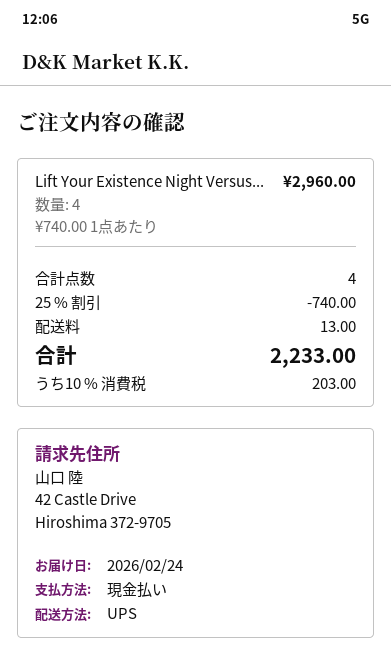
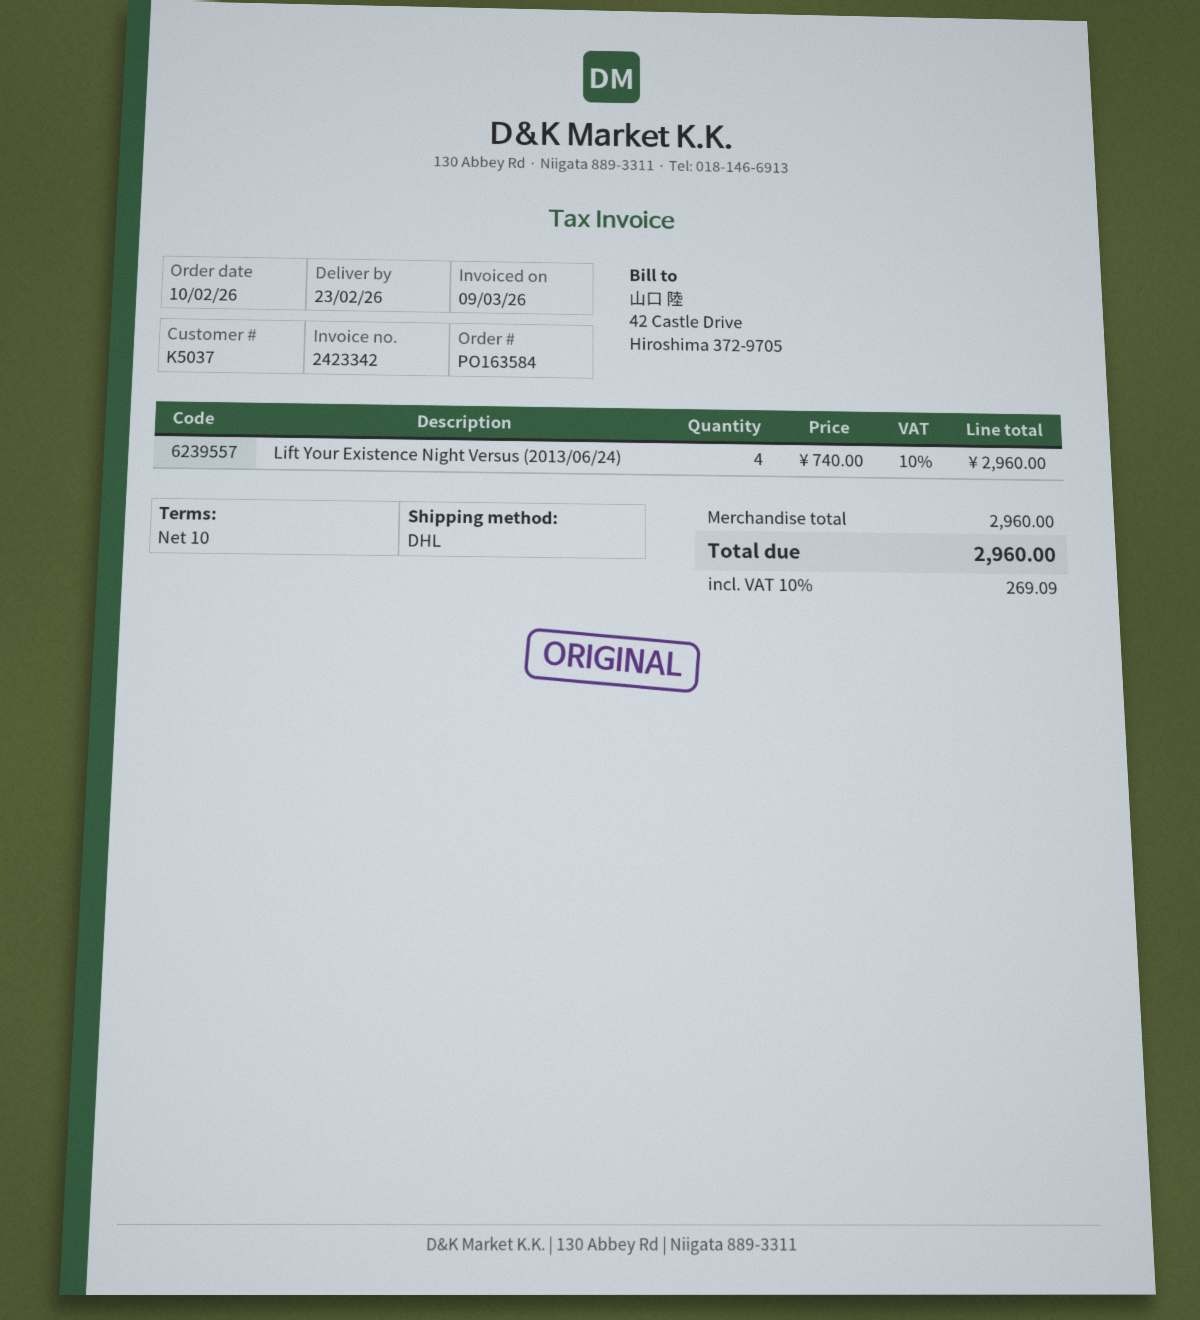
delivery date: 2026-02-24 -> 2026-02-23
shipping method: UPS -> DHL
discount: 25% = 740.00 -> none
shipping: 13.00 -> none
tax: 10% = 203.00 -> 10% = 269.09
total: 2233.00 -> 2960.00

